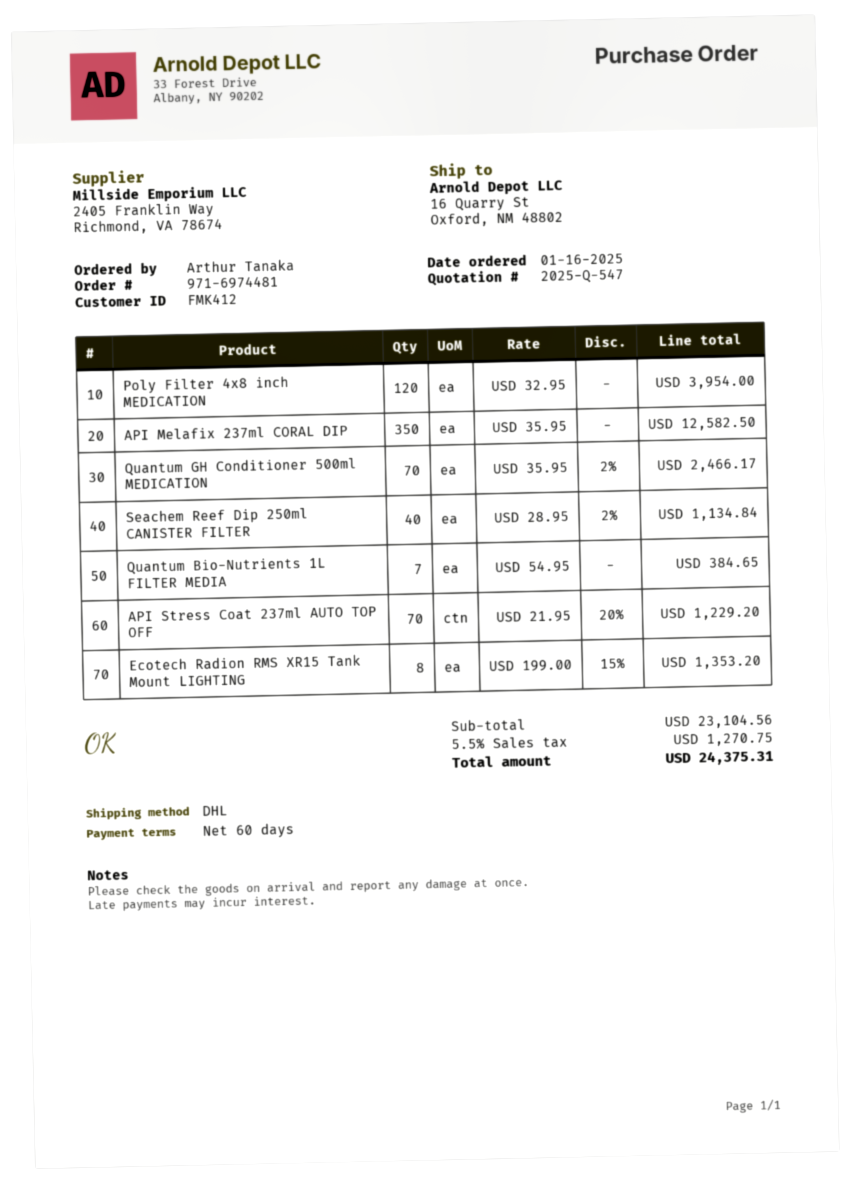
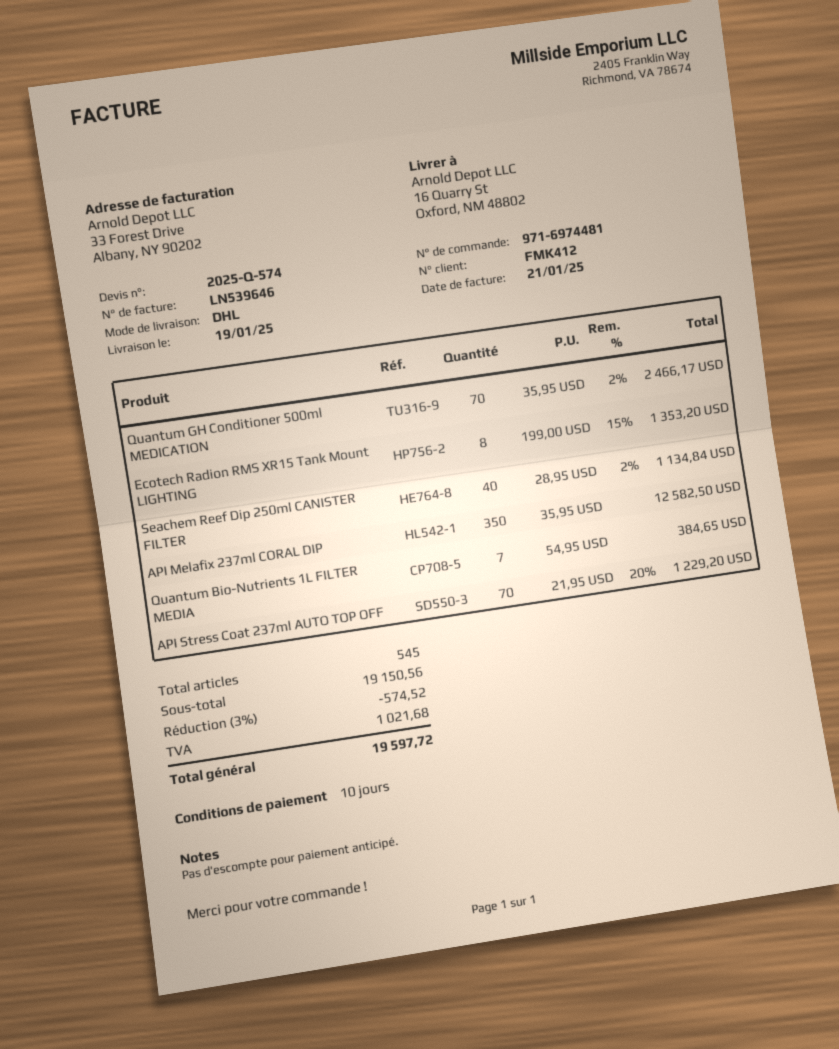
quote number: 2025-Q-547 -> 2025-Q-574
payment terms: 60 days -> 10 days
Poly Filter 4x8 inch MEDICATION: 120 x 32.95 = 3954.00 -> none
subtotal: 23104.56 -> 19150.56
discount: none -> 3% = 574.52
tax: 1270.75 -> 1021.68
total: 24375.31 -> 19597.72

